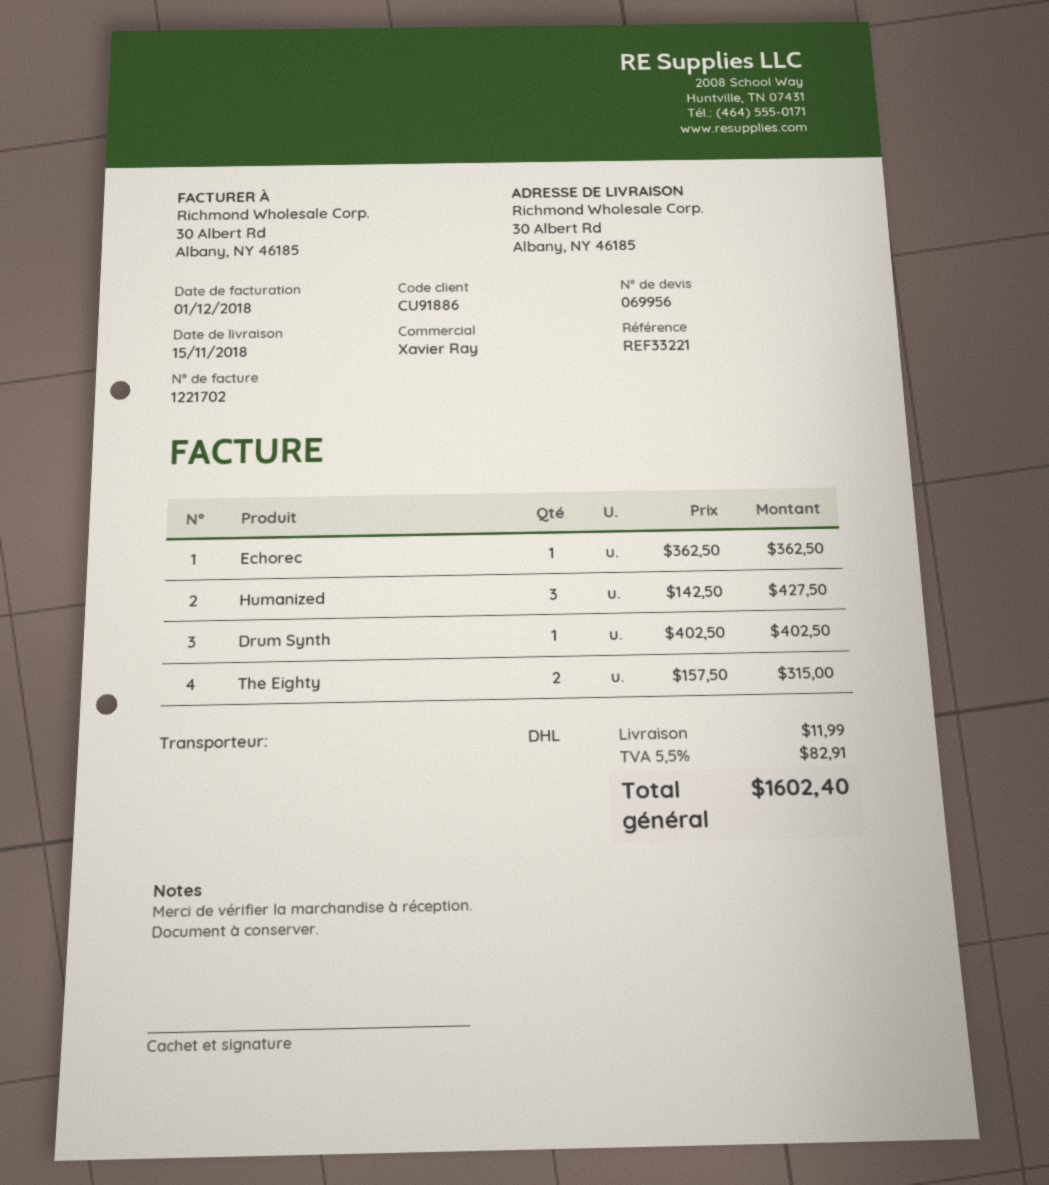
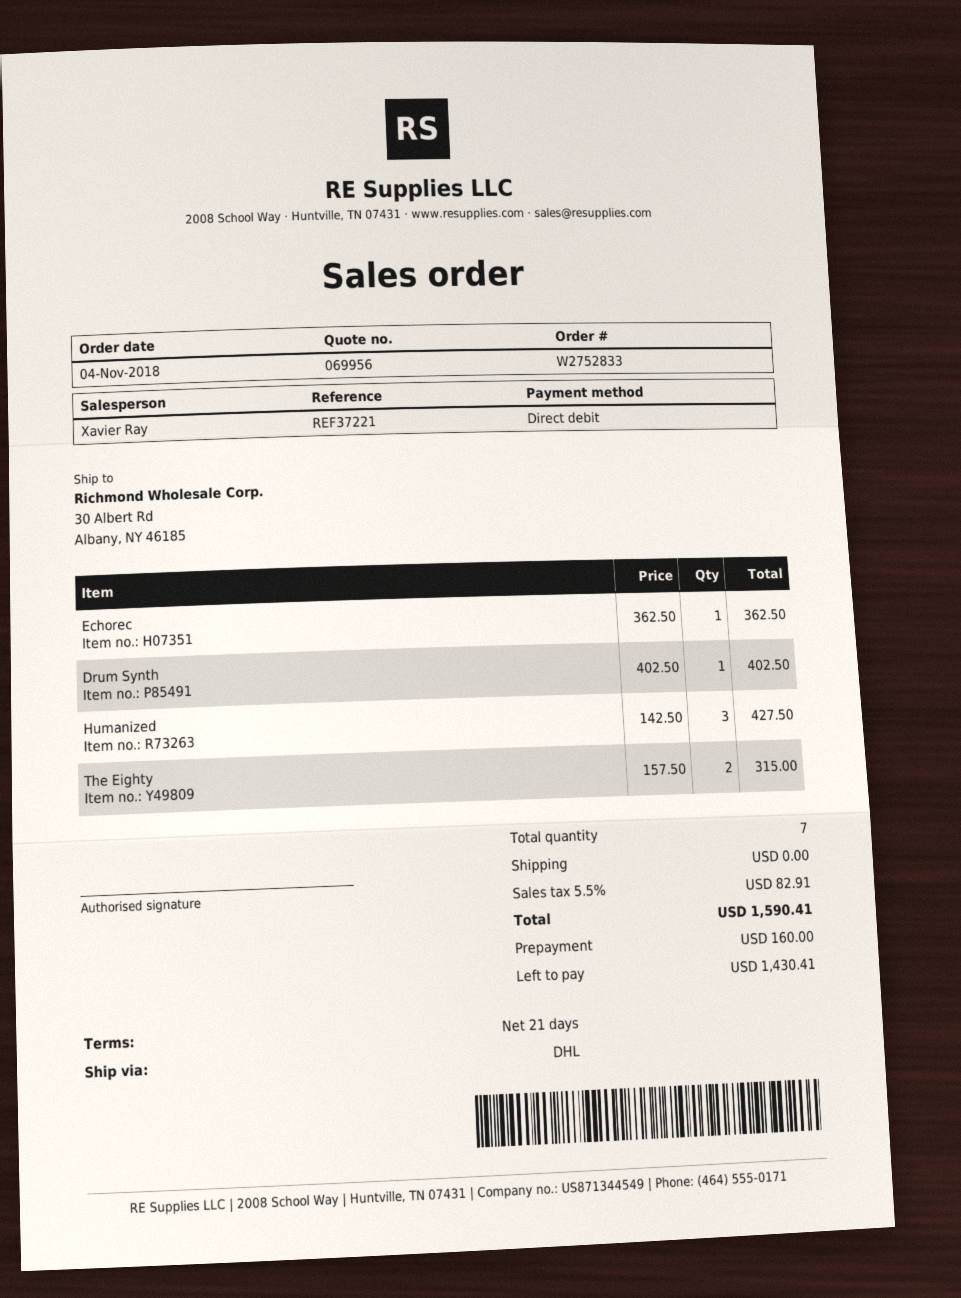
reference: REF33221 -> REF37221
shipping: 11.99 -> 0.00
total: 1602.40 -> 1590.41

